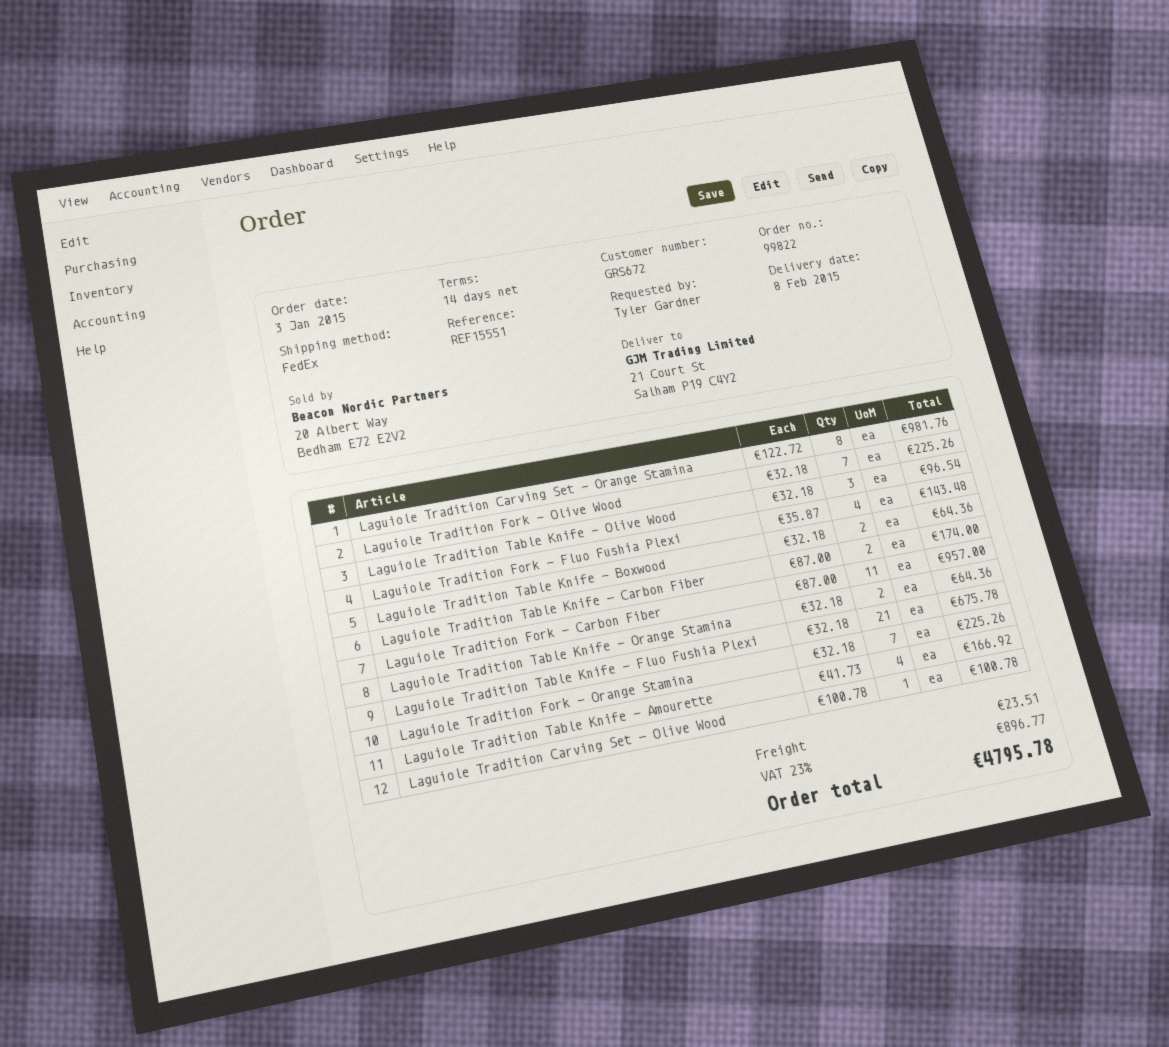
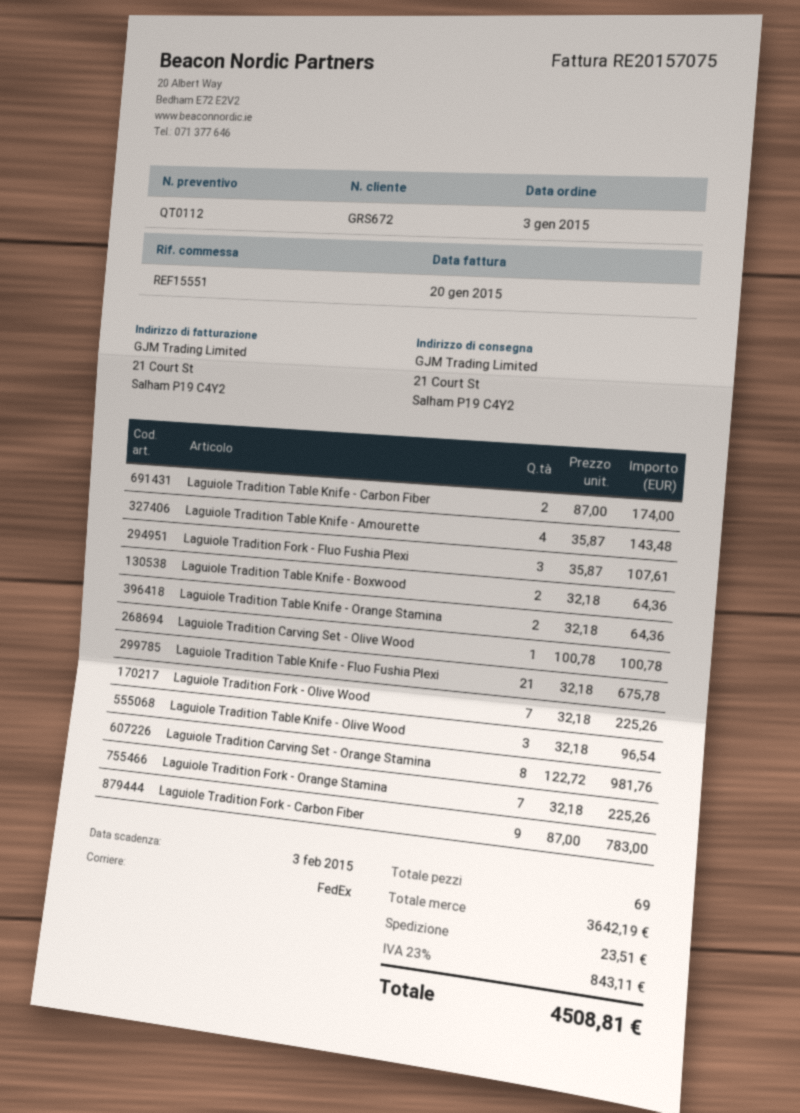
Laguiole Tradition Fork - Fluo Fushia Plexi: 4 x 35.87 = 143.48 -> 3 x 35.87 = 107.61
Laguiole Tradition Fork - Carbon Fiber: 11 x 87.00 = 957.00 -> 9 x 87.00 = 783.00
Laguiole Tradition Table Knife - Amourette: 4 x 41.73 = 166.92 -> 4 x 35.87 = 143.48
tax: 23% = 896.77 -> 23% = 843.11
total: 4795.78 -> 4508.81

